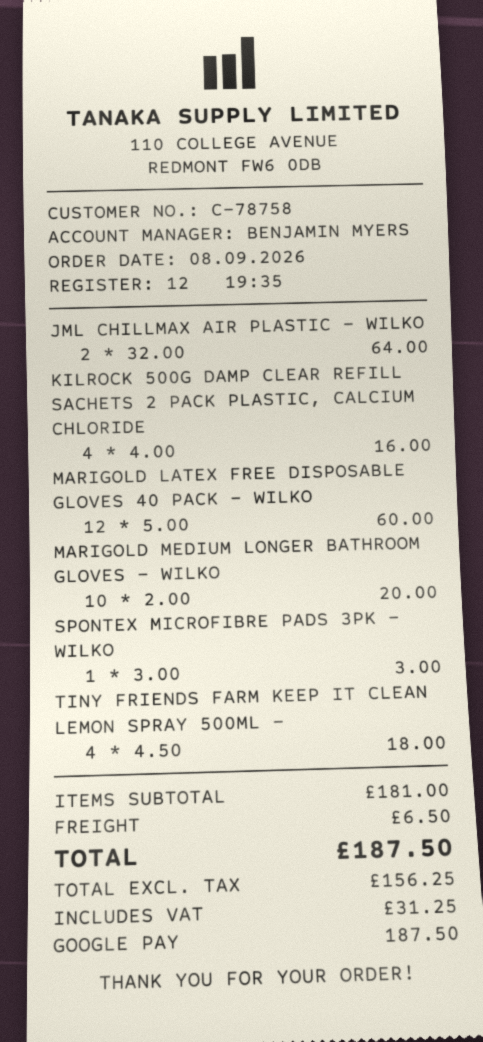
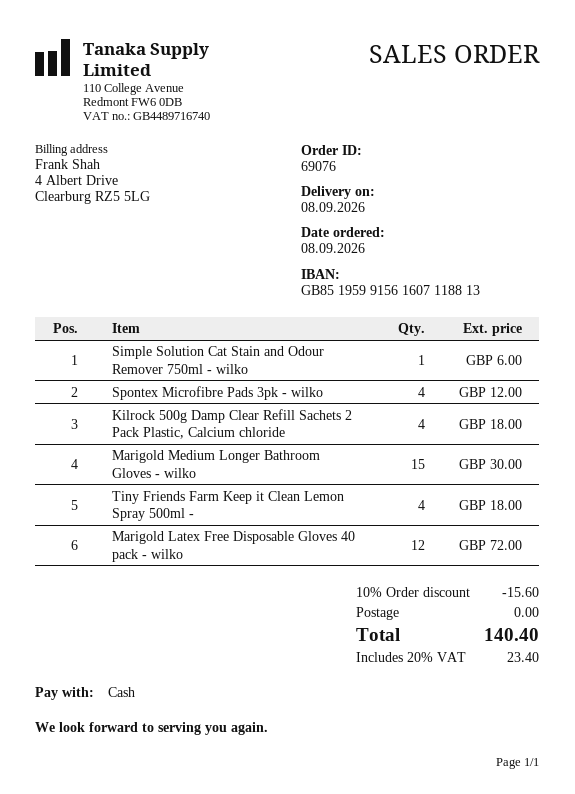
payment method: Google Pay -> cash
JML CHILLMAX AIR PLASTIC - WILKO: 2 for 64.00 -> none
KILROCK 500G DAMP CLEAR REFILL SACHETS 2 PACK PLASTIC, CALCIUM CHLORIDE: 4 for 16.00 -> 4 for 18.00
MARIGOLD LATEX FREE DISPOSABLE GLOVES 40 PACK - WILKO: 12 for 60.00 -> 12 for 72.00
MARIGOLD MEDIUM LONGER BATHROOM GLOVES - WILKO: 10 for 20.00 -> 15 for 30.00
SPONTEX MICROFIBRE PADS 3PK - WILKO: 1 for 3.00 -> 4 for 12.00
Simple Solution Cat Stain and Odour Remover 750ml - wilko: none -> 1 for 6.00
discount: none -> 10% = 15.60
shipping: 6.50 -> 0.00
tax: 31.25 -> 23.40
total: 187.50 -> 140.40

